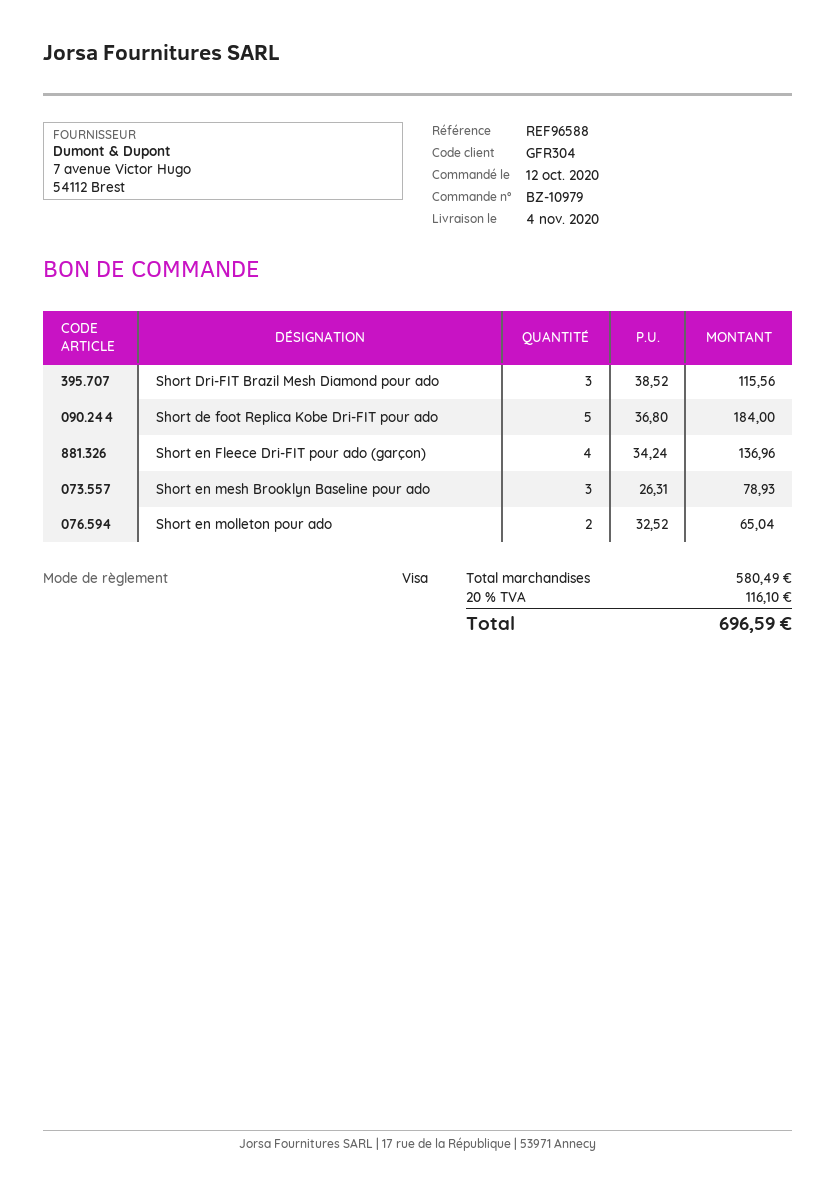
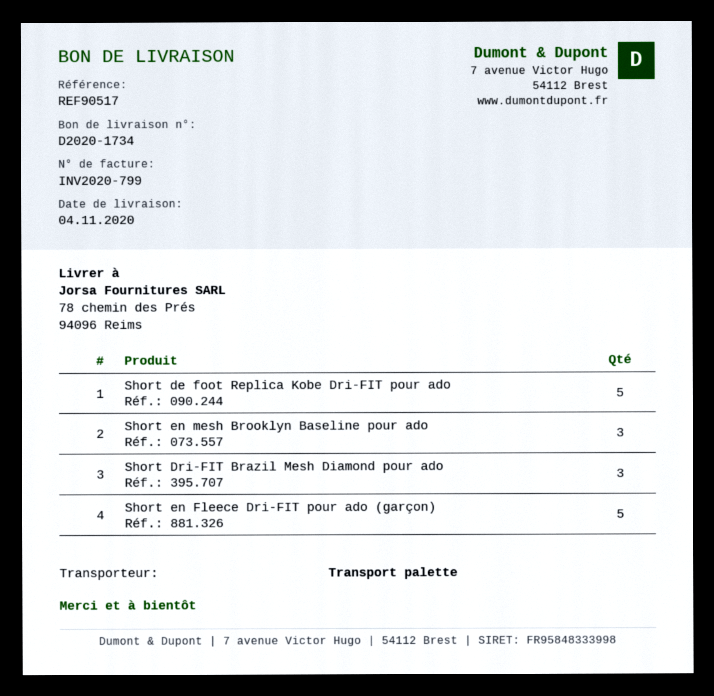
reference: REF96588 -> REF90517
Short en Fleece Dri-FIT pour ado (garçon): 4 -> 5
Short en molleton pour ado: 2 -> none

